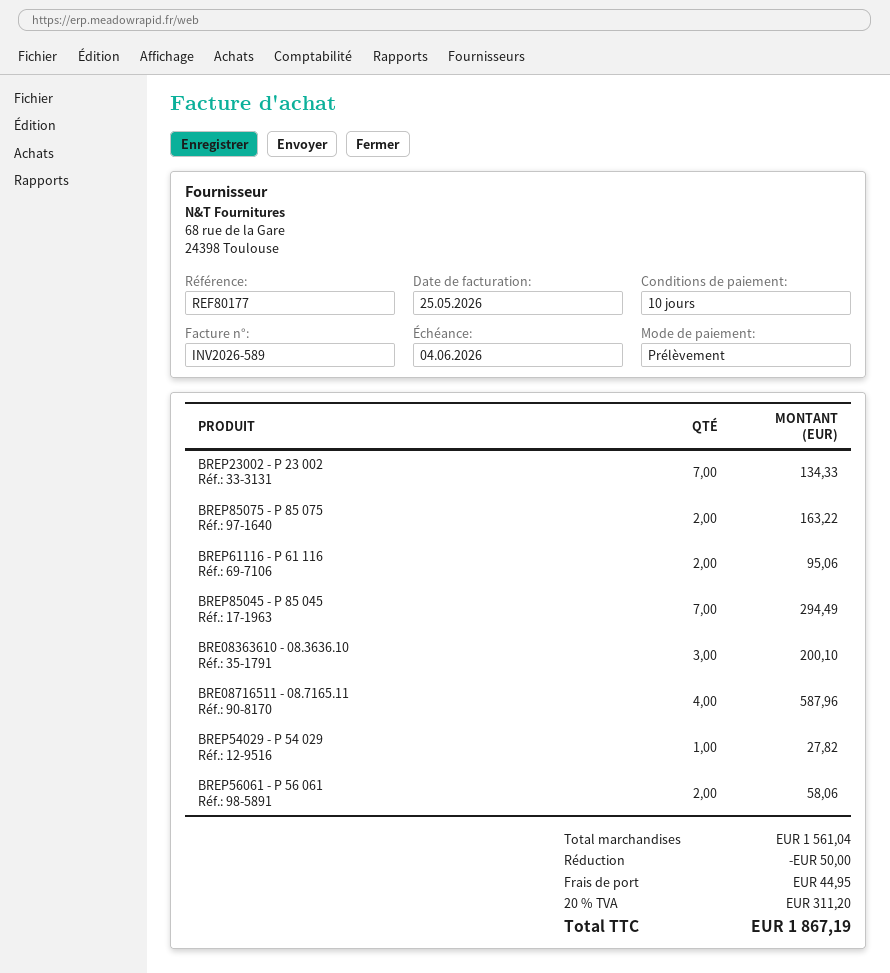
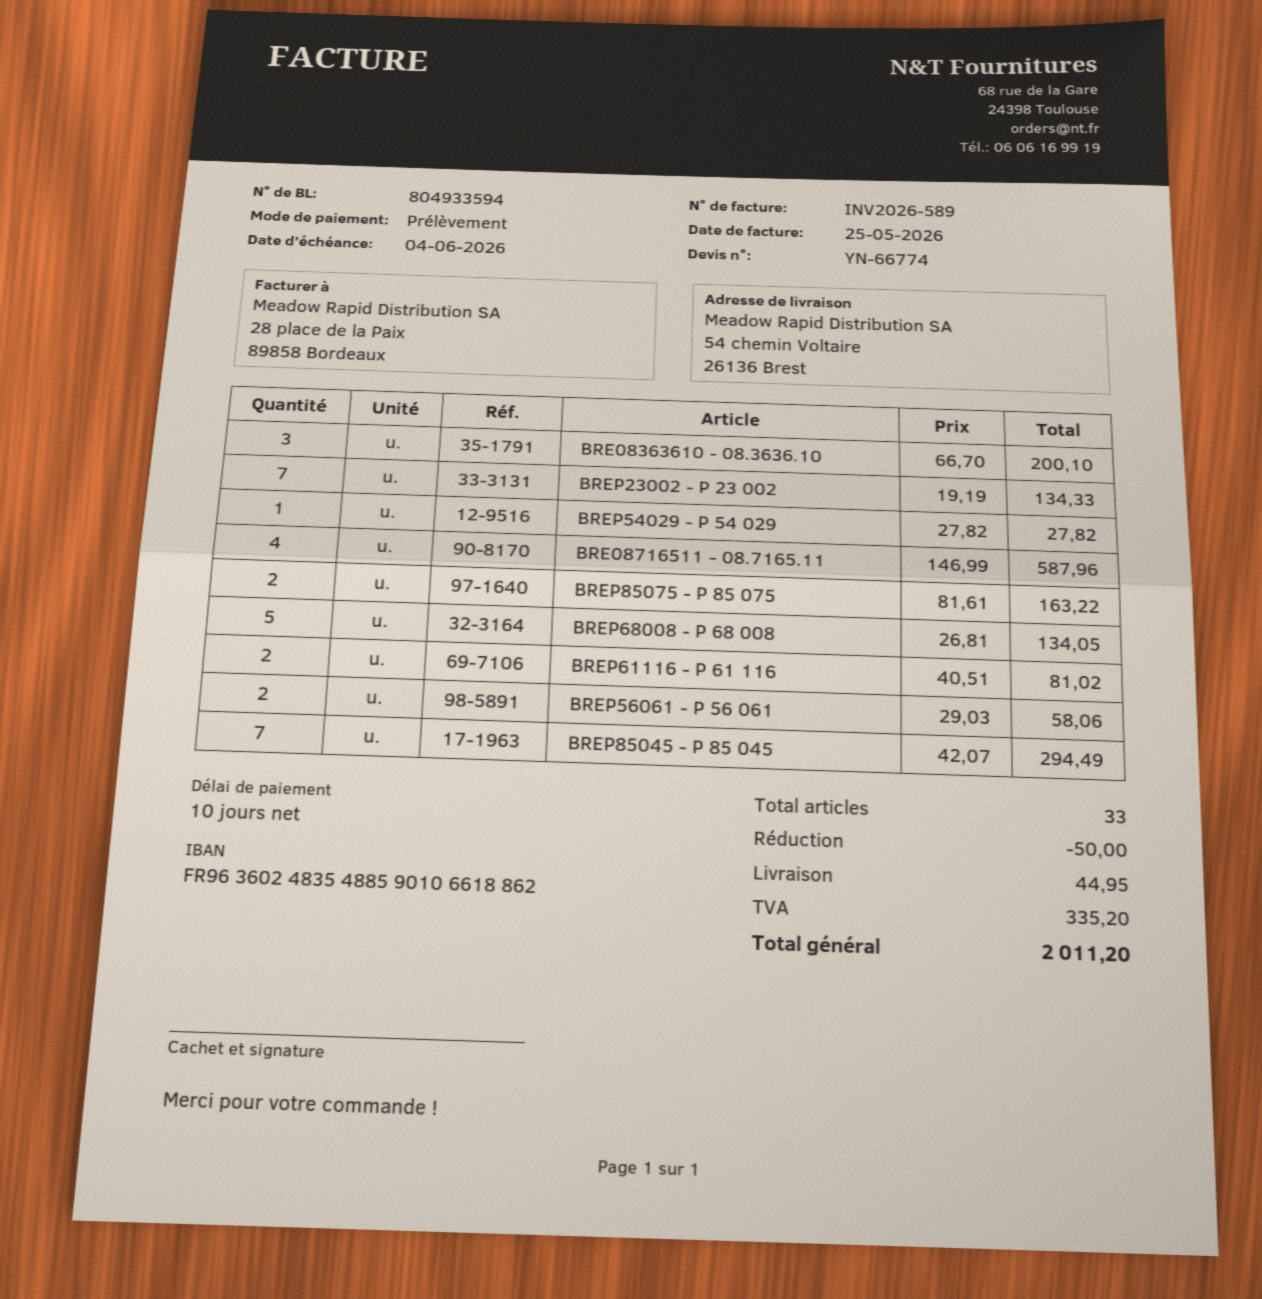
BREP61116 - P 61 116: 2 for 95.06 -> 2 for 81.02
BREP68008 - P 68 008: none -> 5 for 134.05
tax: 311.20 -> 335.20
total: 1867.19 -> 2011.20

